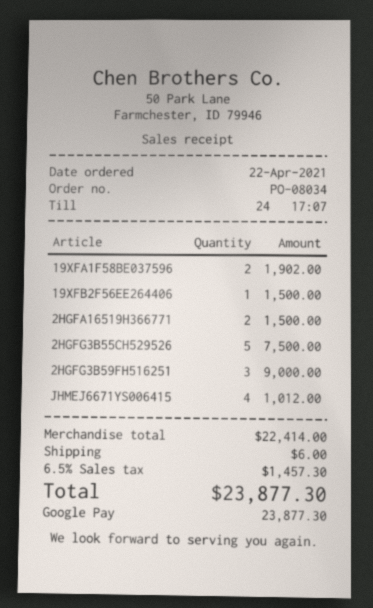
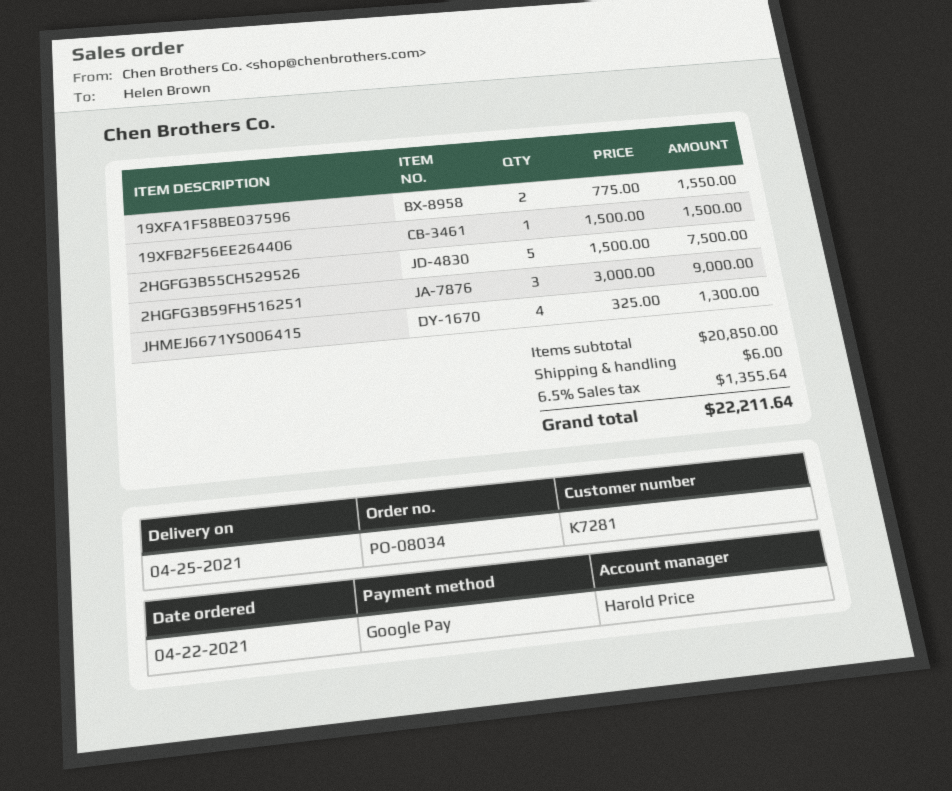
19XFA1F58BE037596: 2 for 1902.00 -> 2 for 1550.00
2HGFA16519H366771: 2 for 1500.00 -> none
JHMEJ6671YS006415: 4 for 1012.00 -> 4 for 1300.00
subtotal: 22414.00 -> 20850.00
tax: 6.5% = 1457.30 -> 6.5% = 1355.64
total: 23877.30 -> 22211.64

